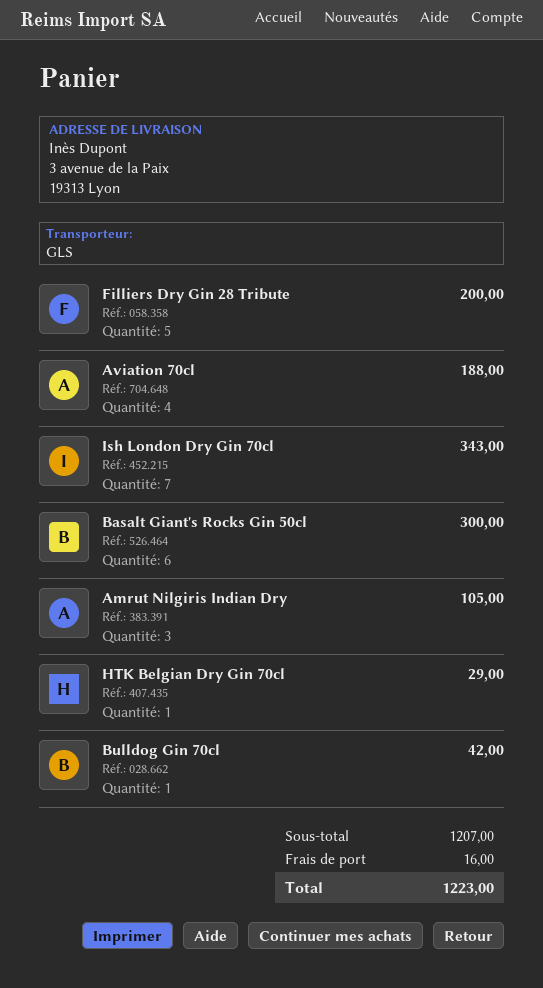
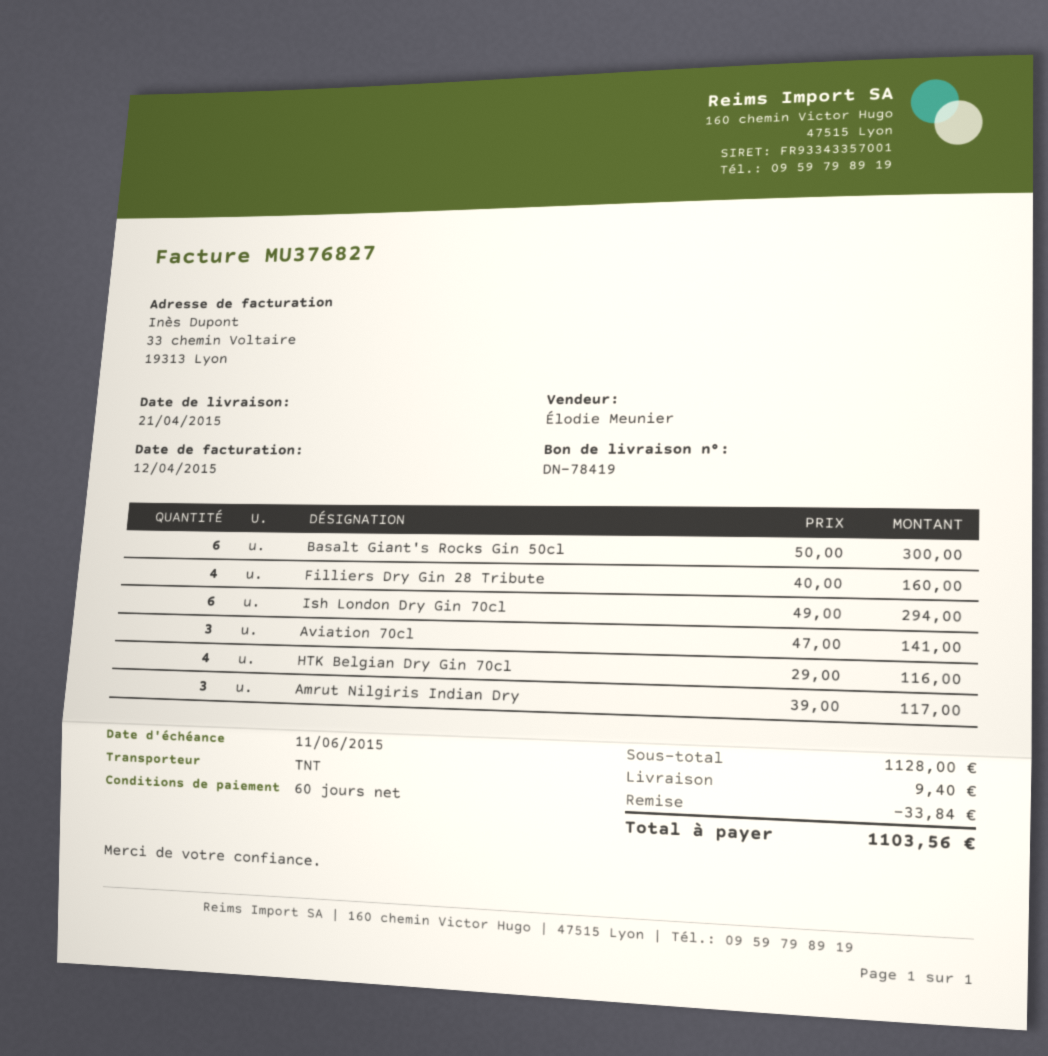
shipping method: GLS -> TNT
Filliers Dry Gin 28 Tribute: 5 for 200.00 -> 4 for 160.00
Aviation 70cl: 4 for 188.00 -> 3 for 141.00
Ish London Dry Gin 70cl: 7 for 343.00 -> 6 for 294.00
Amrut Nilgiris Indian Dry: 3 for 105.00 -> 3 for 117.00
HTK Belgian Dry Gin 70cl: 1 for 29.00 -> 4 for 116.00
Bulldog Gin 70cl: 1 for 42.00 -> none
subtotal: 1207.00 -> 1128.00
discount: none -> 33.84
shipping: 16.00 -> 9.40
total: 1223.00 -> 1103.56

